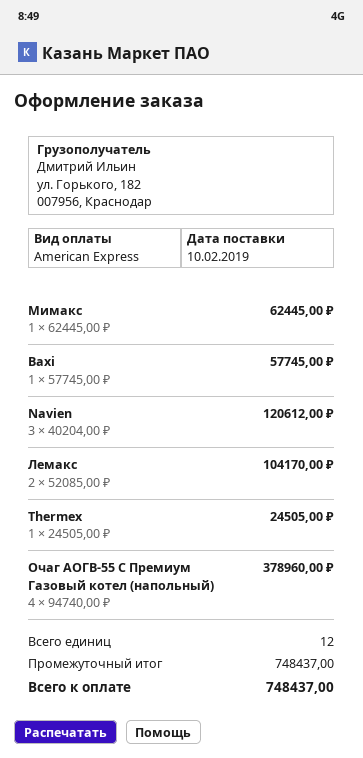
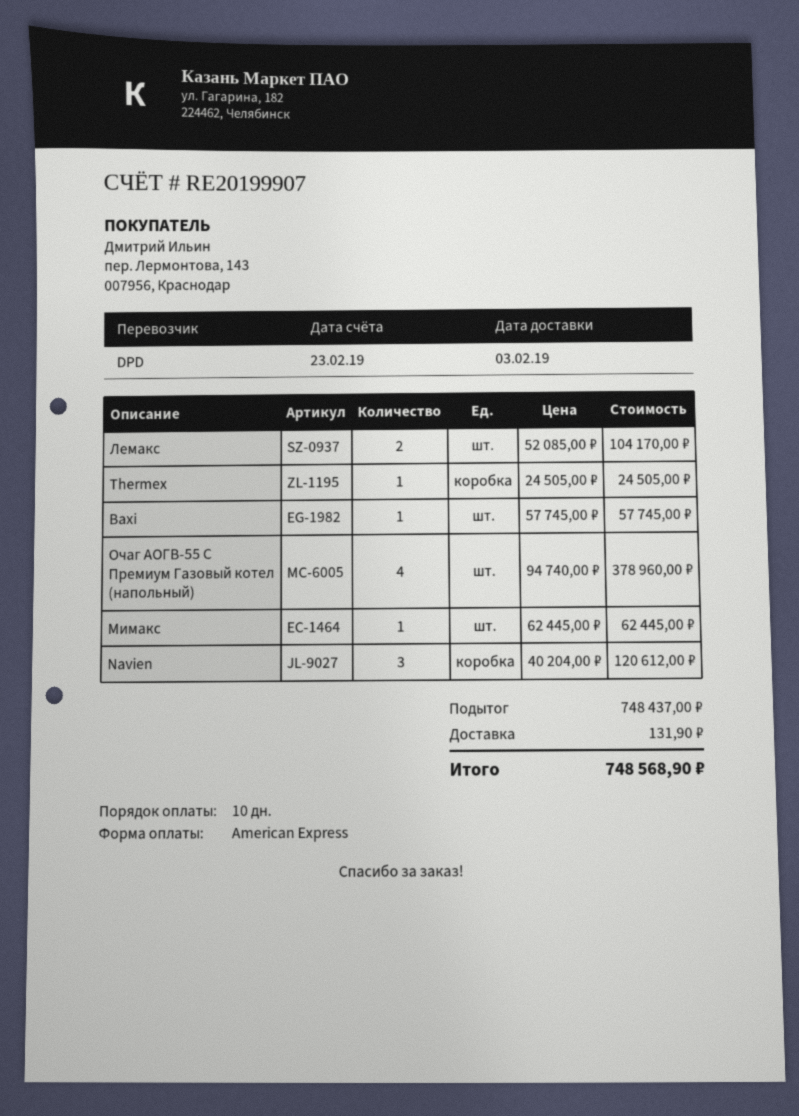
delivery date: 2019-02-10 -> 2019-02-03
shipping: none -> 131.90
total: 748437.00 -> 748568.90

